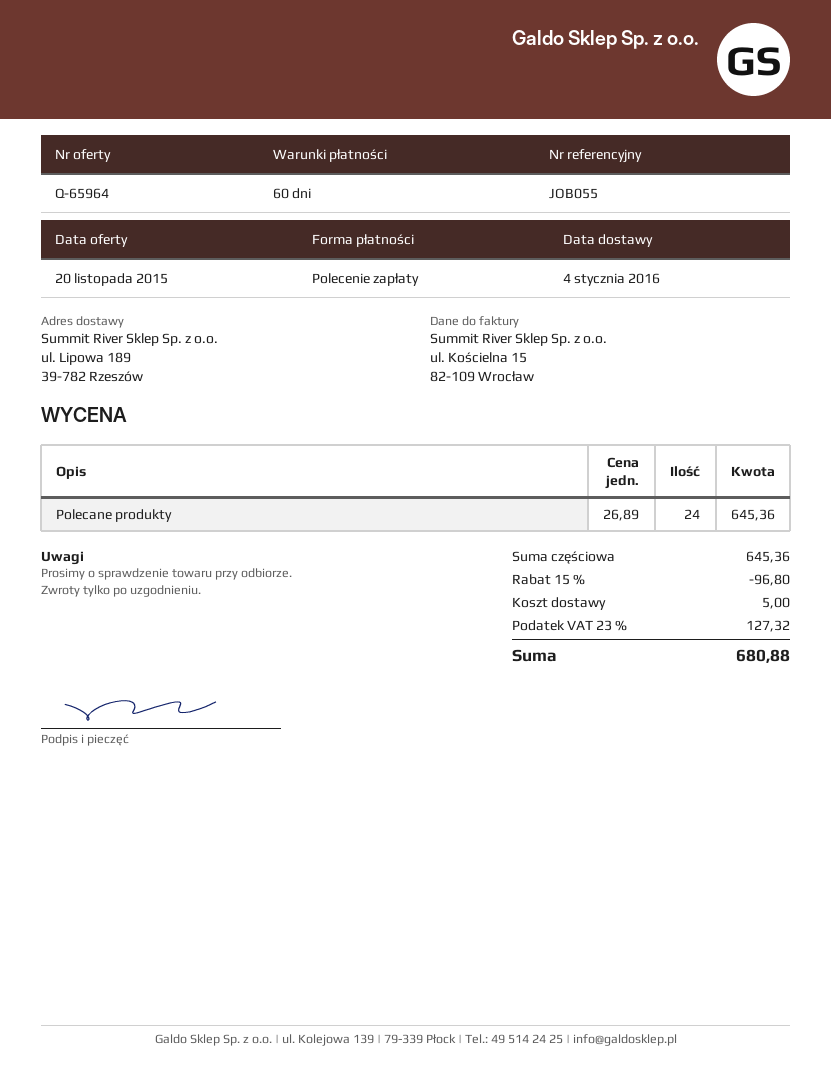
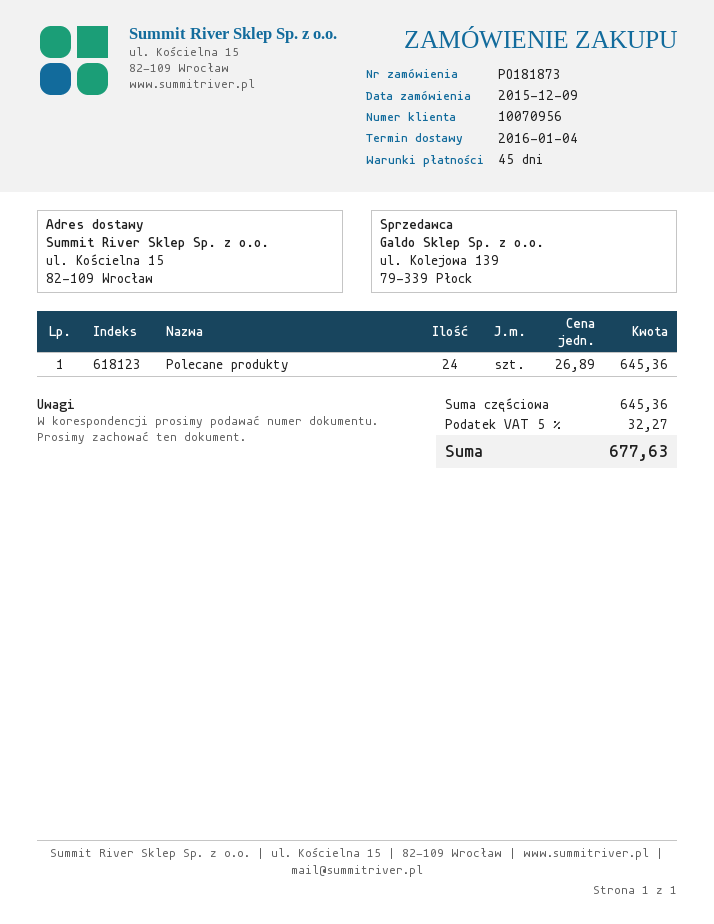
payment terms: 60 days -> 45 days
ship to: ul. Lipowa 189, 39-782 Rzeszów -> ul. Kościelna 15, 82-109 Wrocław
discount: 15% = 96.80 -> none
shipping: 5.00 -> none
tax: 23% = 127.32 -> 5% = 32.27
total: 680.88 -> 677.63

